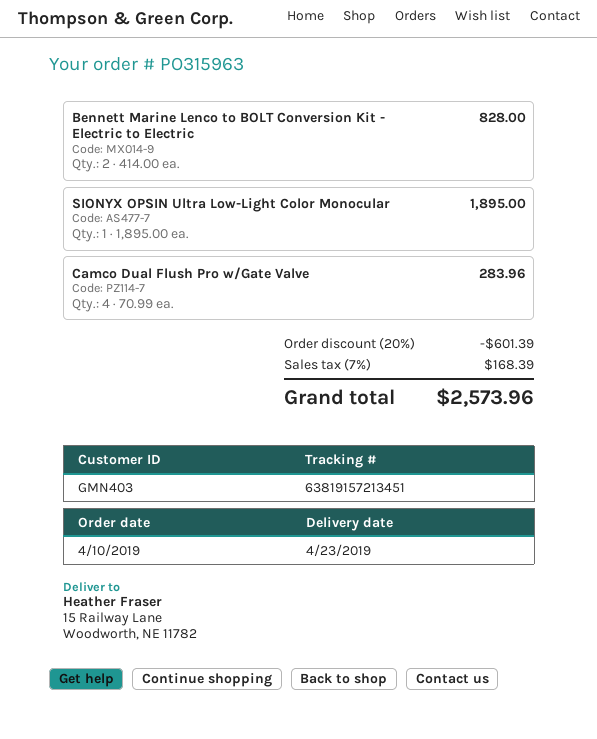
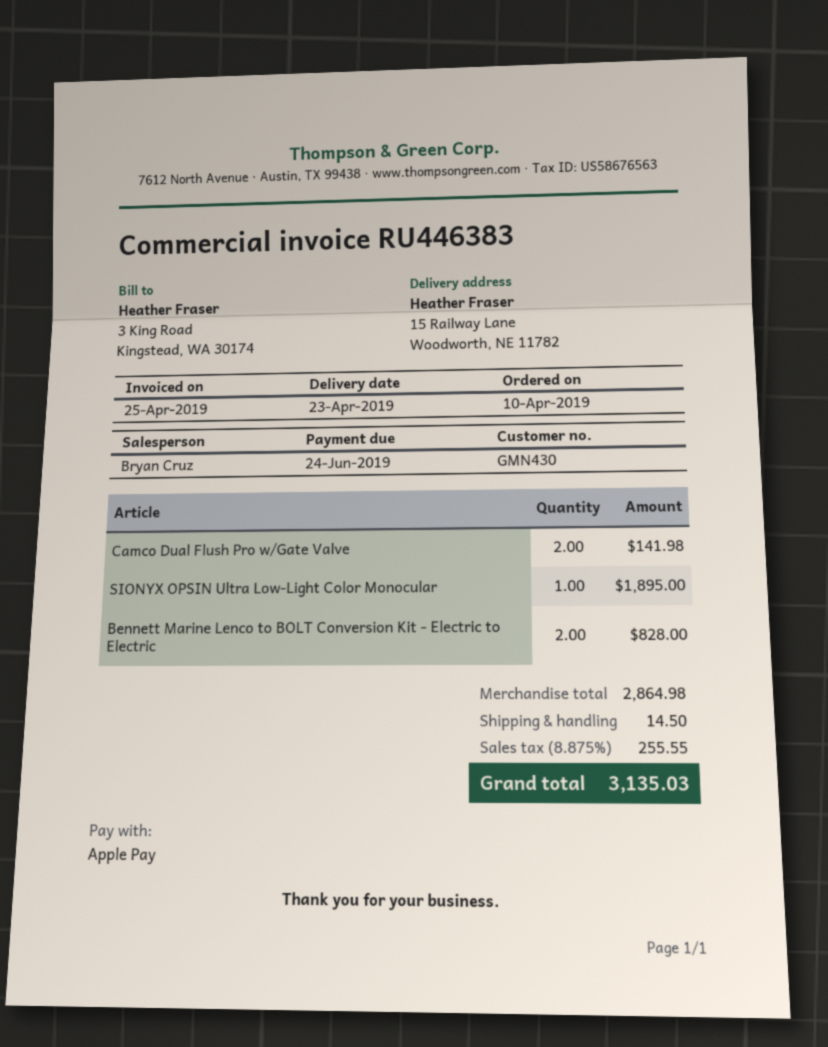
customer number: GMN403 -> GMN430
Camco Dual Flush Pro w/Gate Valve: 4 for 283.96 -> 2 for 141.98
discount: 20% = 601.39 -> none
shipping: none -> 14.50
tax: 7% = 168.39 -> 8.875% = 255.55
total: 2573.96 -> 3135.03

